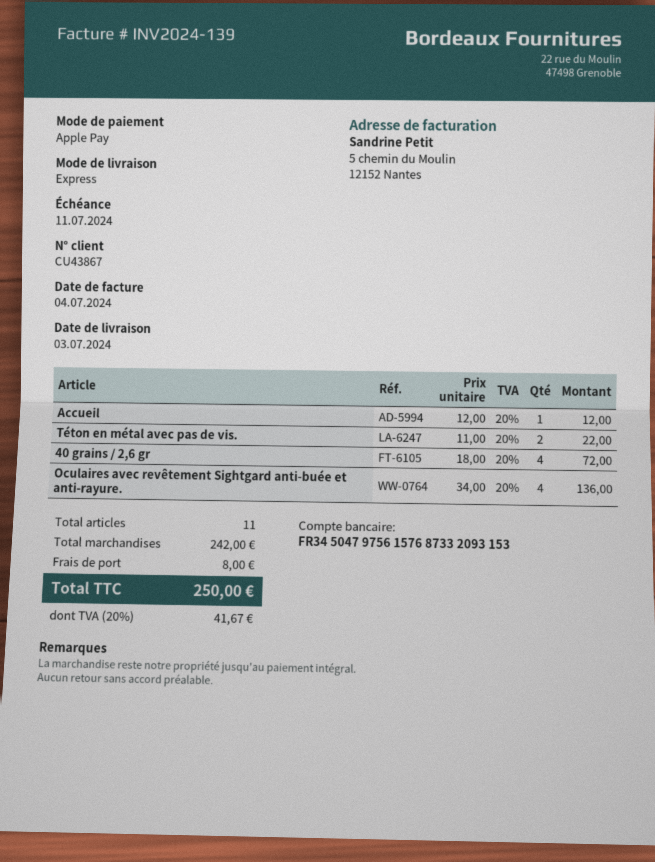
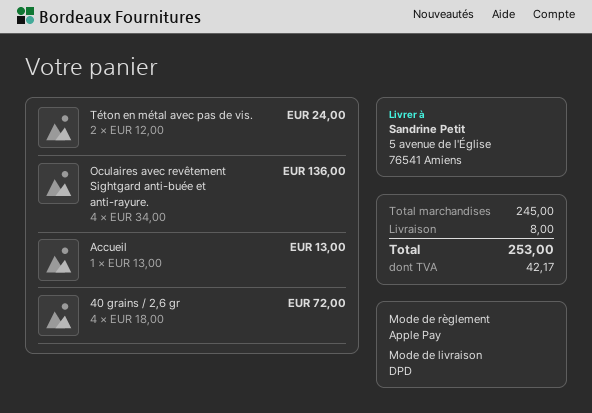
shipping method: express -> DPD
Accueil: 1 x 12.00 = 12.00 -> 1 x 13.00 = 13.00
Téton en métal avec pas de vis.: 2 x 11.00 = 22.00 -> 2 x 12.00 = 24.00
subtotal: 242.00 -> 245.00
tax: 41.67 -> 42.17
total: 250.00 -> 253.00

